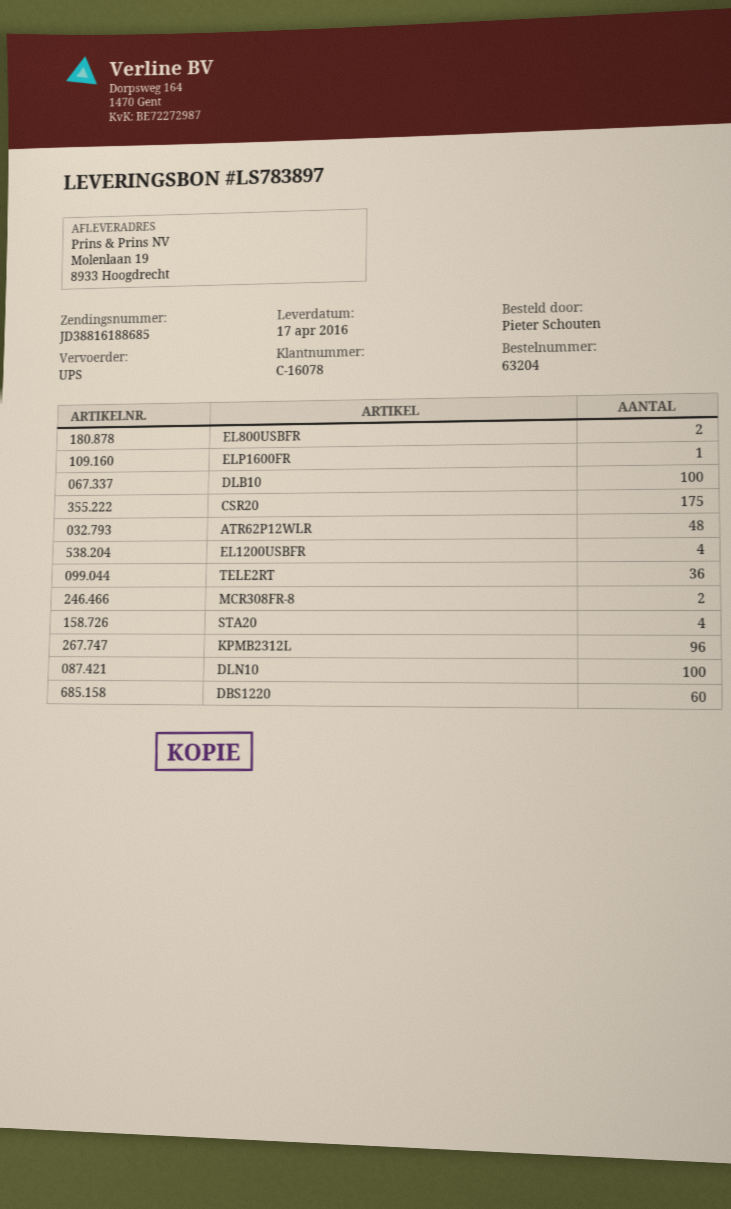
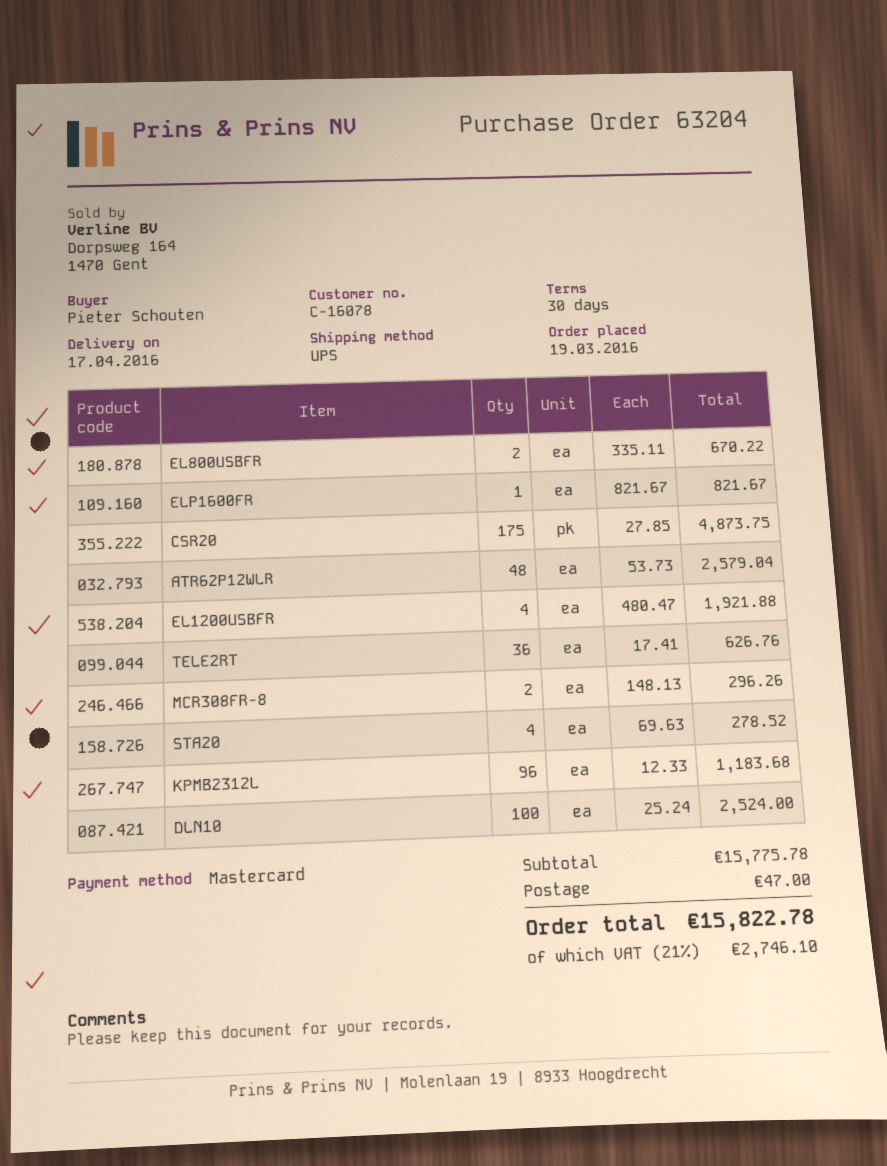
DLB10: 100 -> none
DBS1220: 60 -> none

